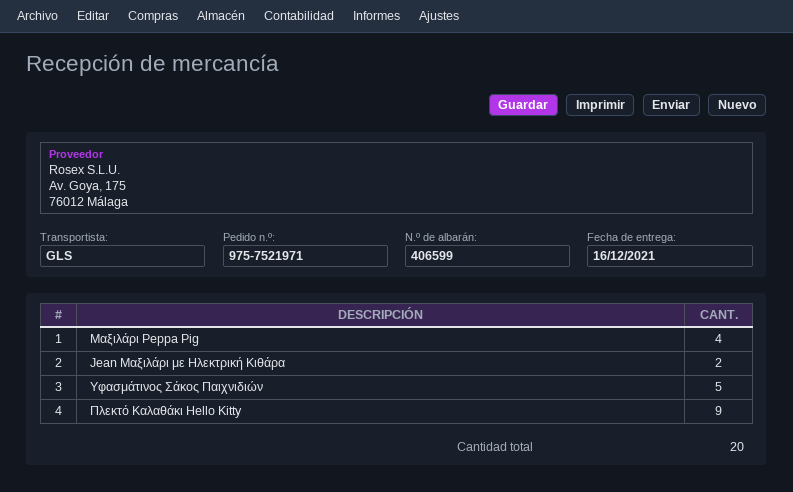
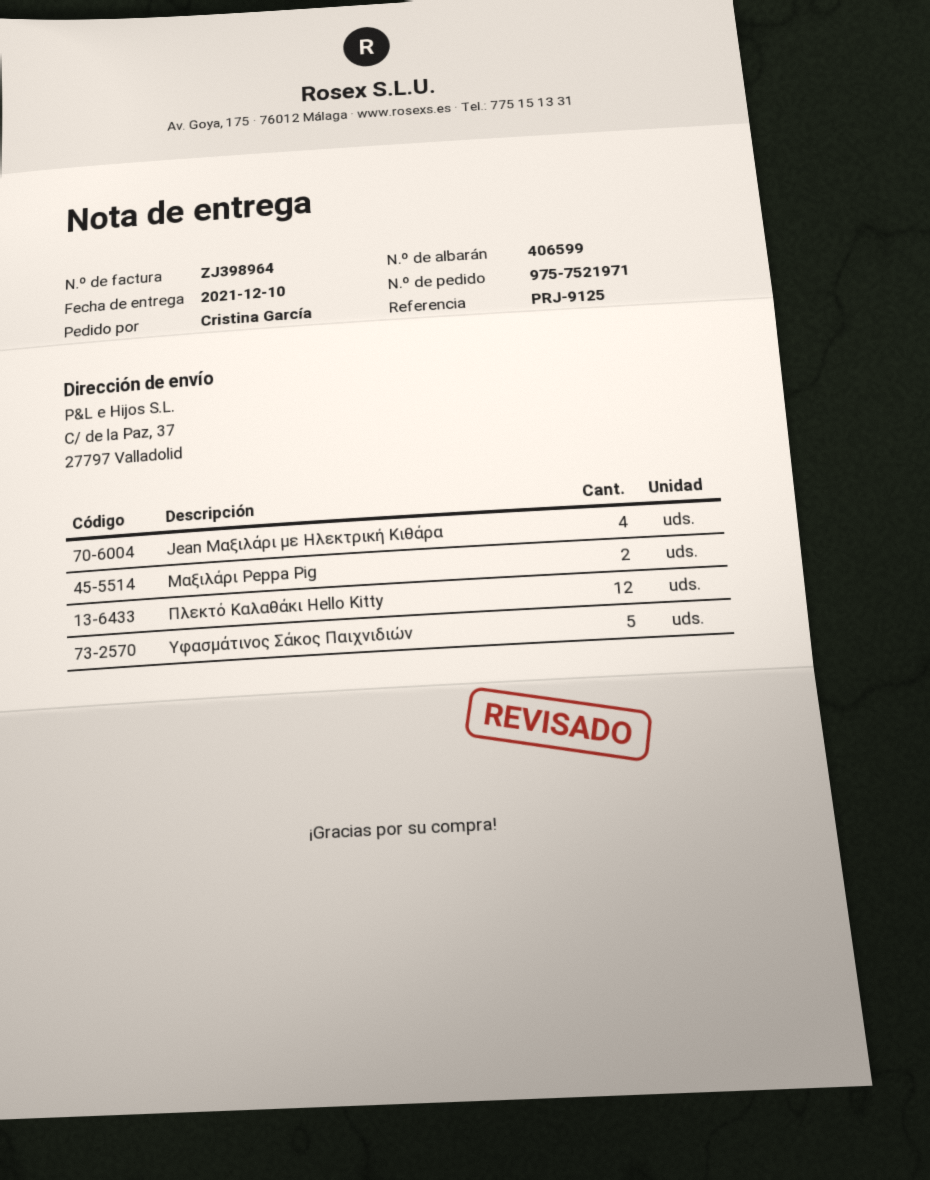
delivery date: 2021-12-16 -> 2021-12-10
Μαξιλάρι Peppa Pig: 4 -> 2
Jean Μαξιλάρι με Ηλεκτρική Κιθάρα: 2 -> 4
Πλεκτό Καλαθάκι Hello Kitty: 9 -> 12

